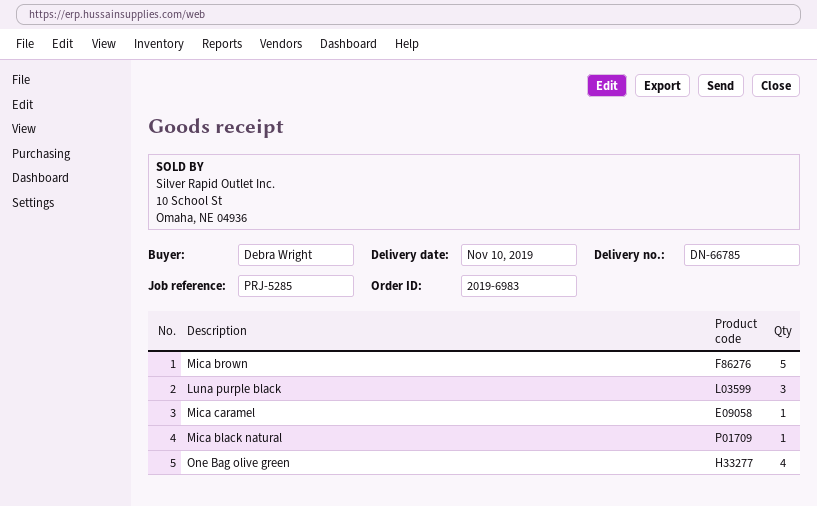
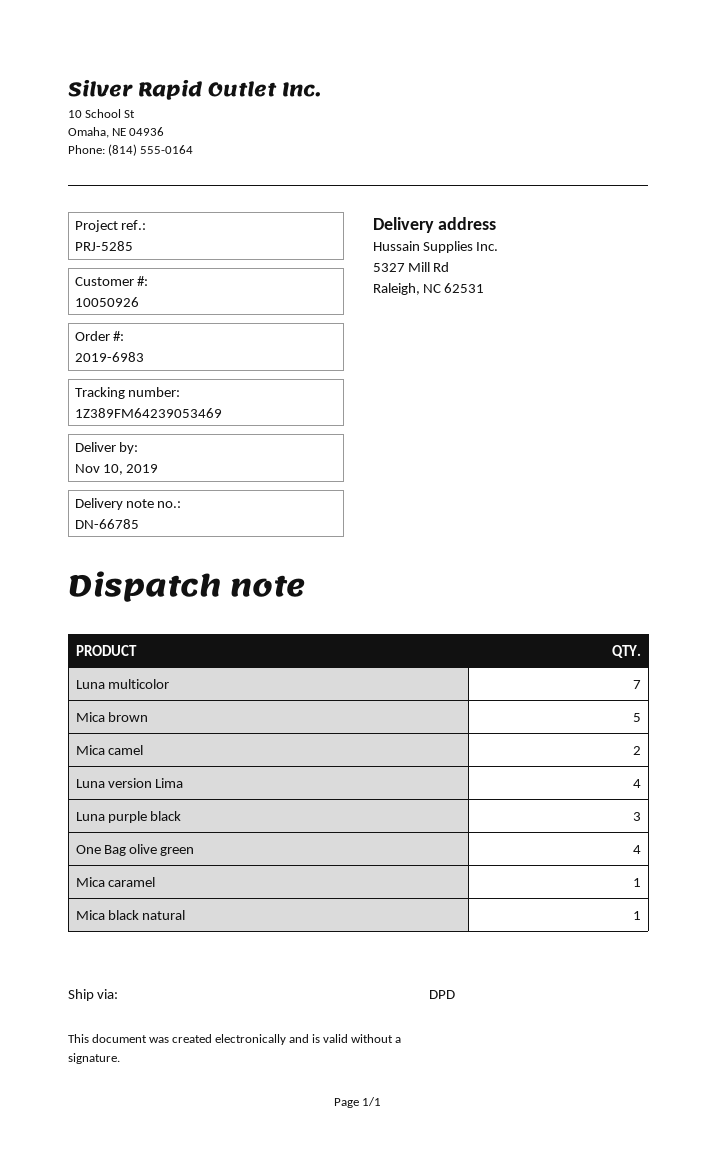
Luna multicolor: none -> 7
Mica camel: none -> 2
Luna version Lima: none -> 4

